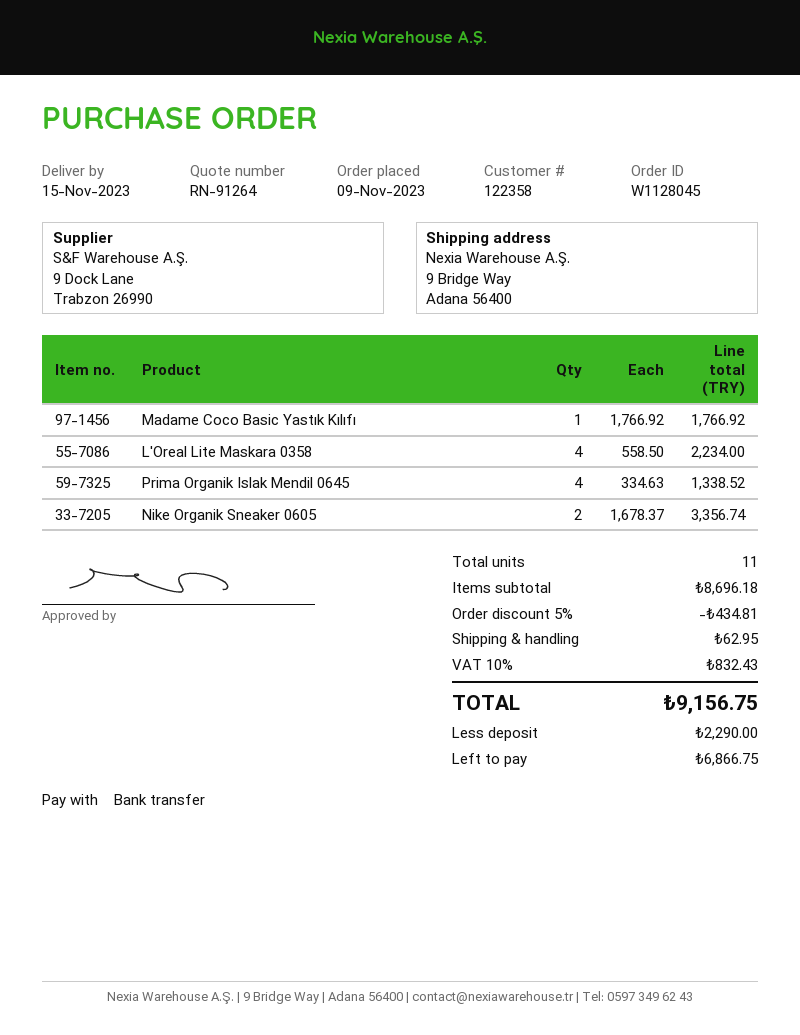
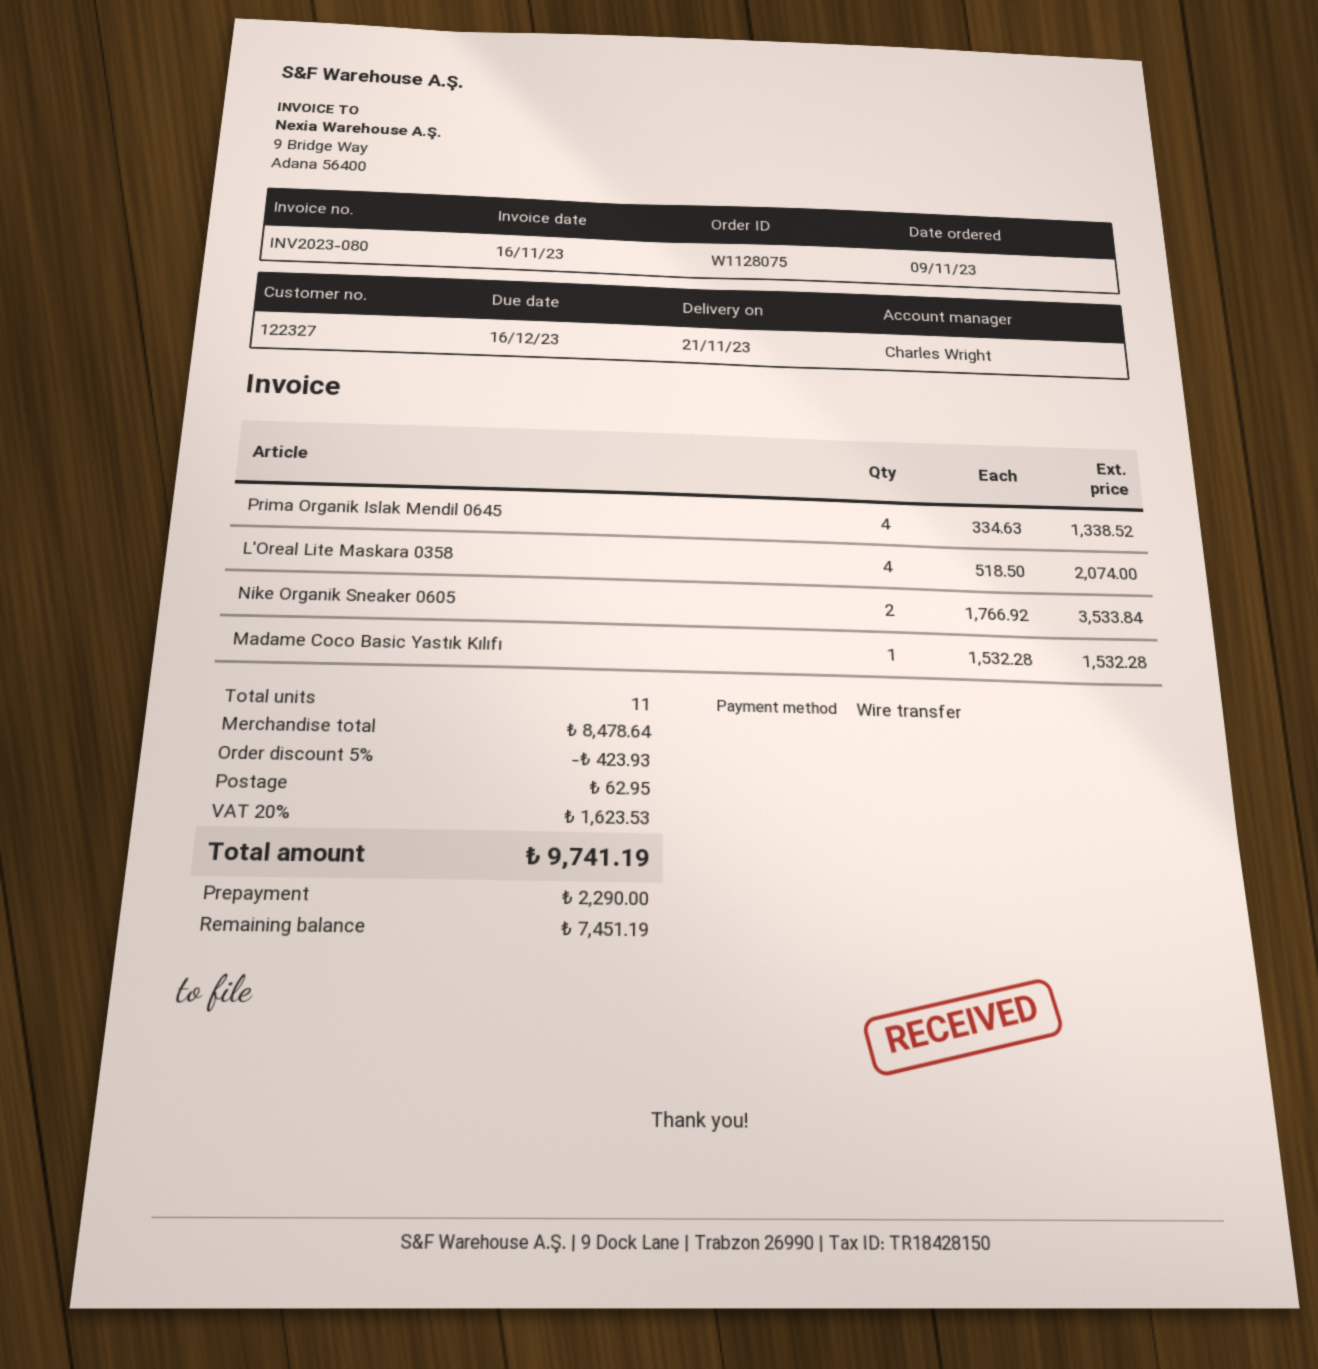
order number: W1128045 -> W1128075
delivery date: 2023-11-15 -> 2023-11-21
customer number: 122358 -> 122327
Madame Coco Basic Yastık Kılıfı: 1 x 1766.92 = 1766.92 -> 1 x 1532.28 = 1532.28
L'Oreal Lite Maskara 0358: 4 x 558.50 = 2234.00 -> 4 x 518.50 = 2074.00
Nike Organik Sneaker 0605: 2 x 1678.37 = 3356.74 -> 2 x 1766.92 = 3533.84
subtotal: 8696.18 -> 8478.64
discount: 5% = 434.81 -> 5% = 423.93
tax: 10% = 832.43 -> 20% = 1623.53
total: 9156.75 -> 9741.19
balance: 6866.75 -> 7451.19

